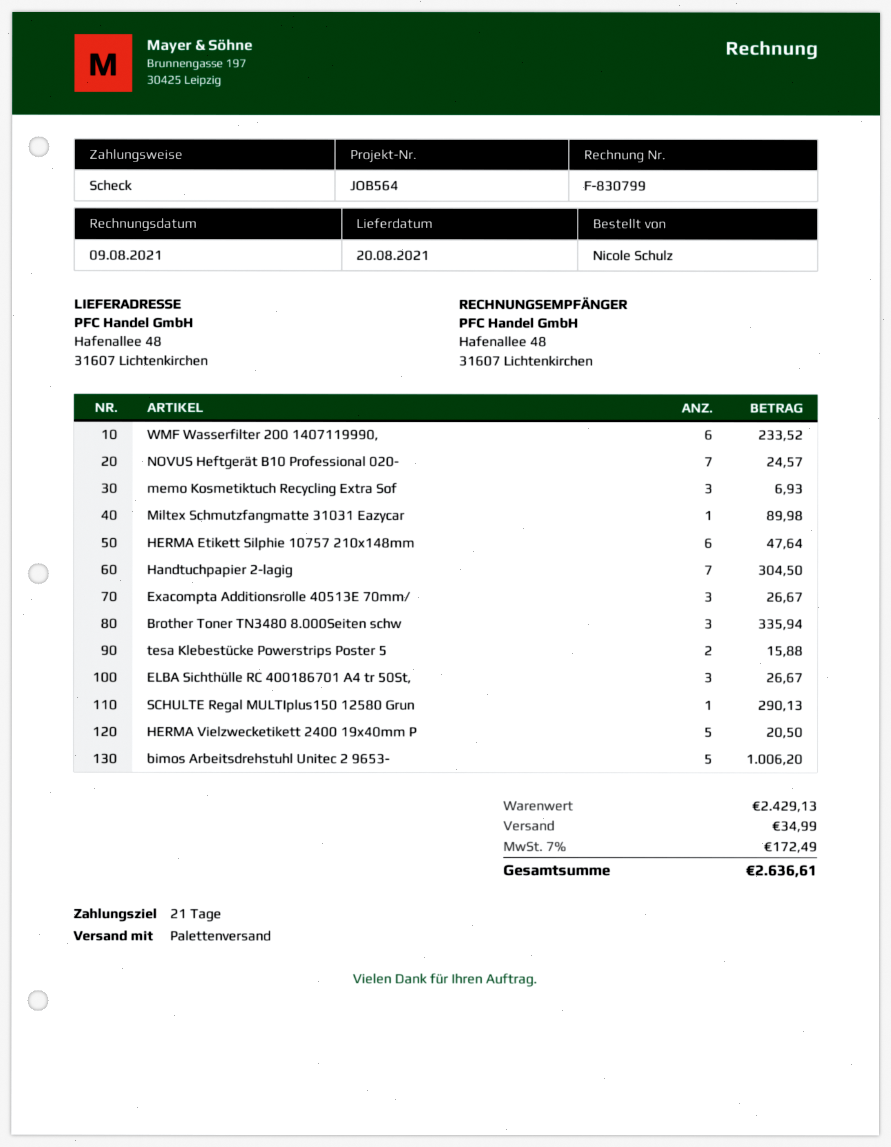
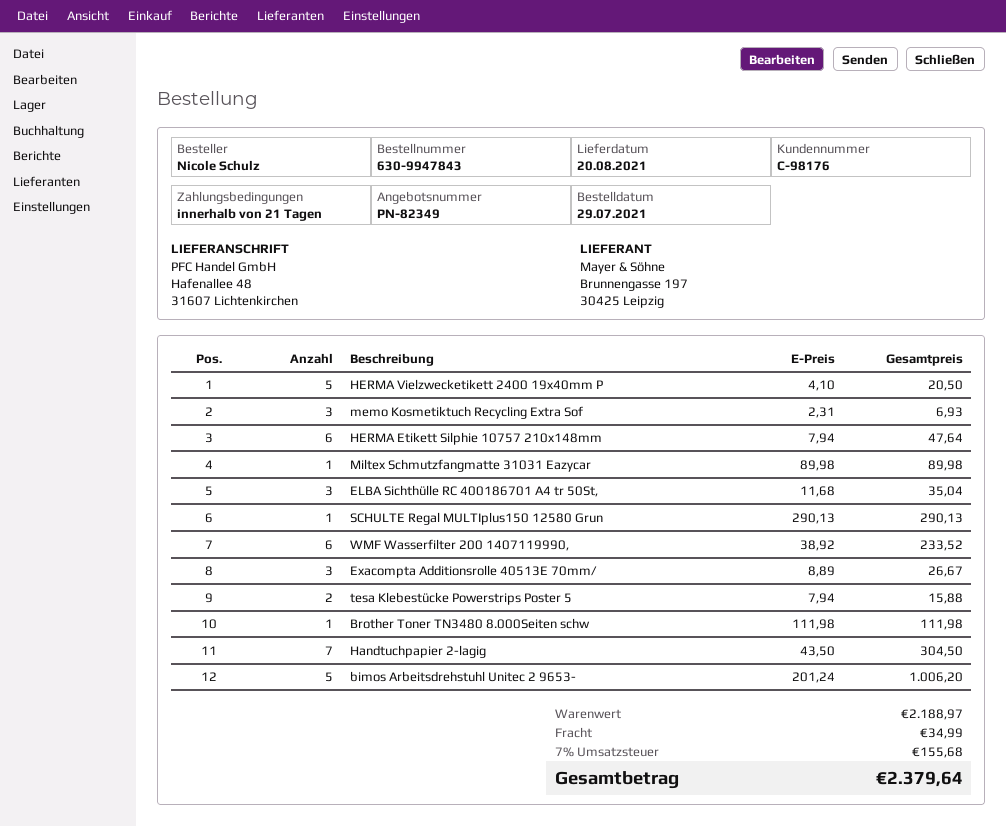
NOVUS Heftgerät B10 Professional 020-: 7 for 24.57 -> none
Brother Toner TN3480 8.000Seiten schw: 3 for 335.94 -> 1 for 111.98
ELBA Sichthülle RC 400186701 A4 tr 50St,: 3 for 26.67 -> 3 for 35.04
subtotal: 2429.13 -> 2188.97
tax: 7% = 172.49 -> 7% = 155.68
total: 2636.61 -> 2379.64

